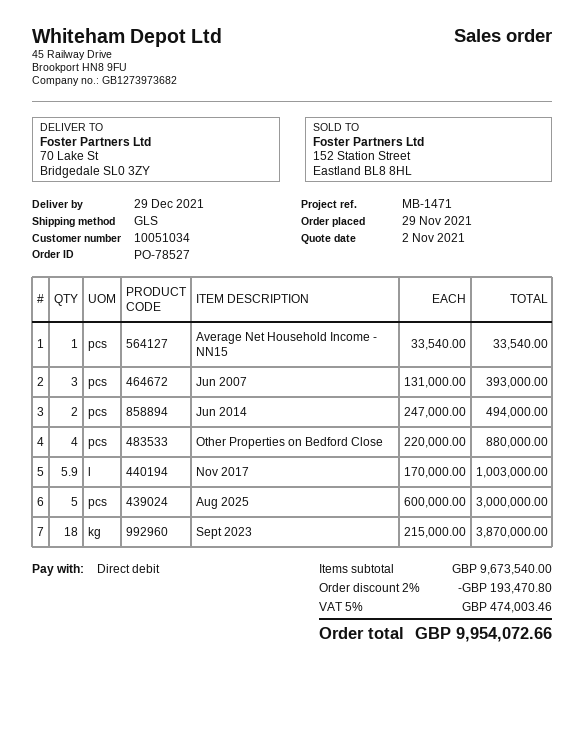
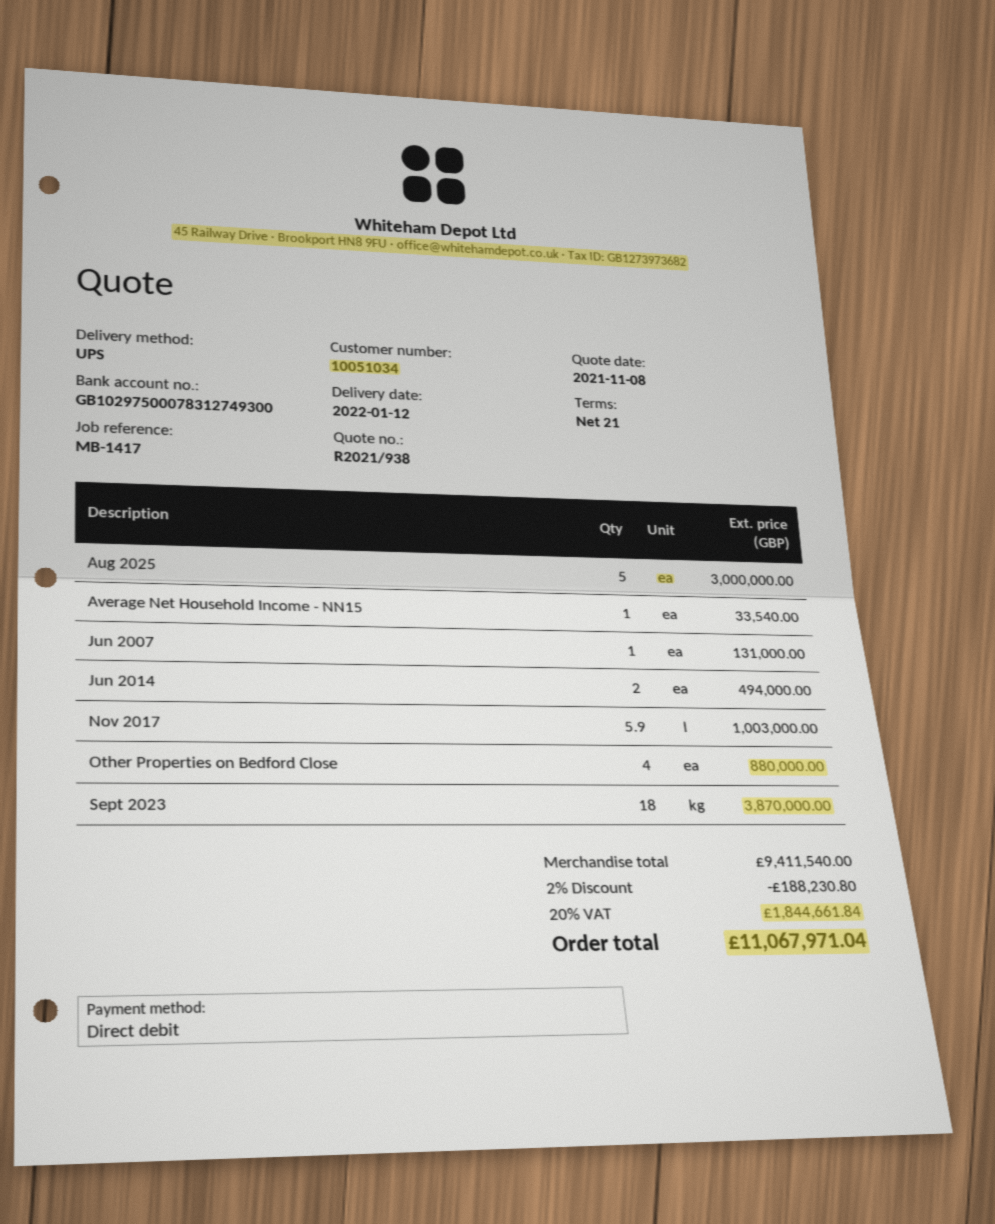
quote date: 2021-11-02 -> 2021-11-08
delivery date: 2021-12-29 -> 2022-01-12
reference: MB-1471 -> MB-1417
shipping method: GLS -> UPS
Jun 2007: 3 for 393000.00 -> 1 for 131000.00
subtotal: 9673540.00 -> 9411540.00
discount: 2% = 193470.80 -> 2% = 188230.80
tax: 5% = 474003.46 -> 20% = 1844661.84
total: 9954072.66 -> 11067971.04

